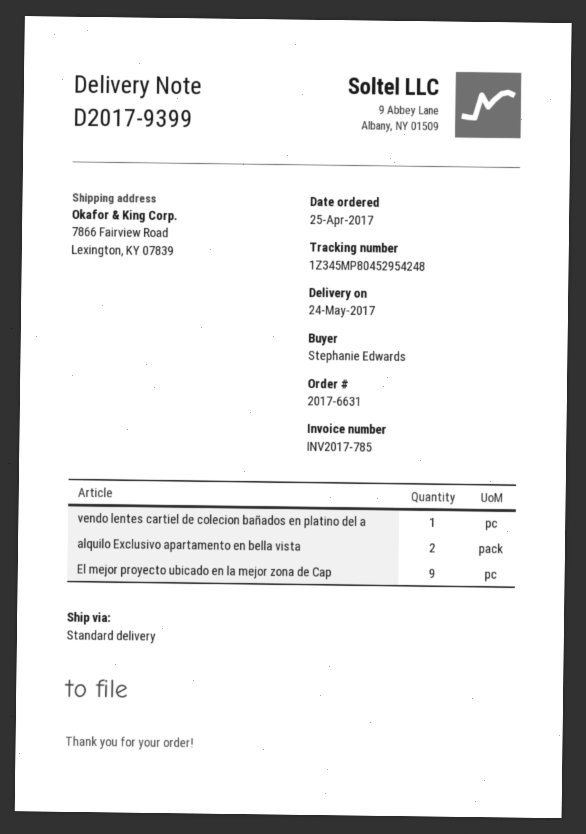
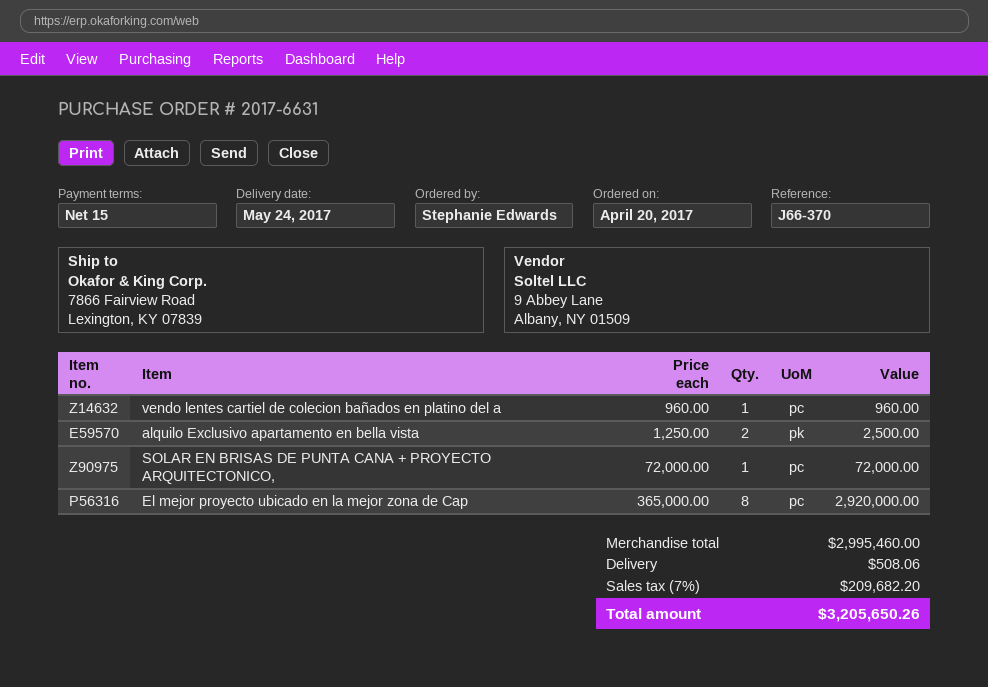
order date: 2017-04-25 -> 2017-04-20
El mejor proyecto ubicado en la mejor zona de Cap: 9 -> 8
SOLAR EN BRISAS DE PUNTA CANA + PROYECTO ARQUITECTONICO,: none -> 1

